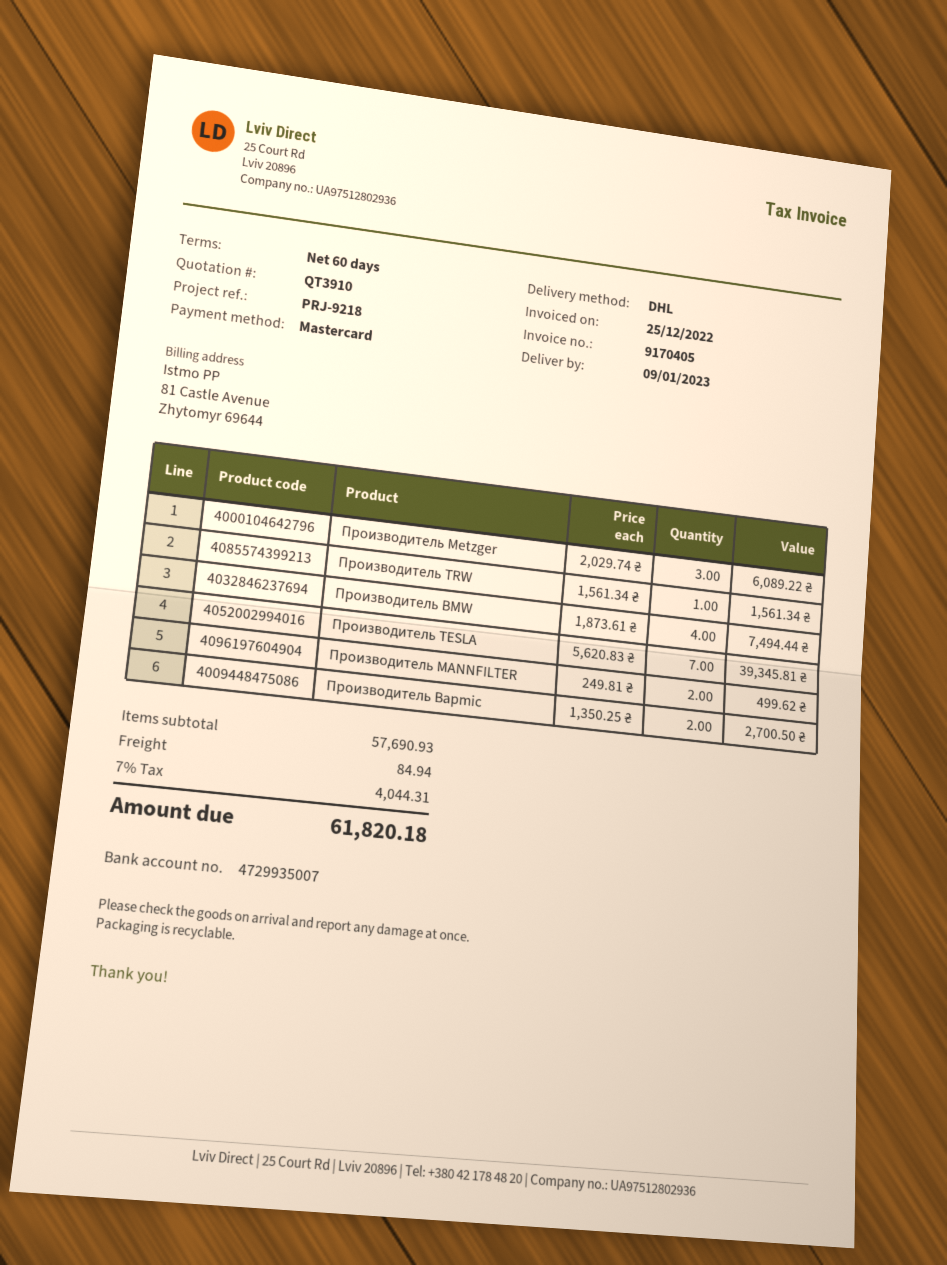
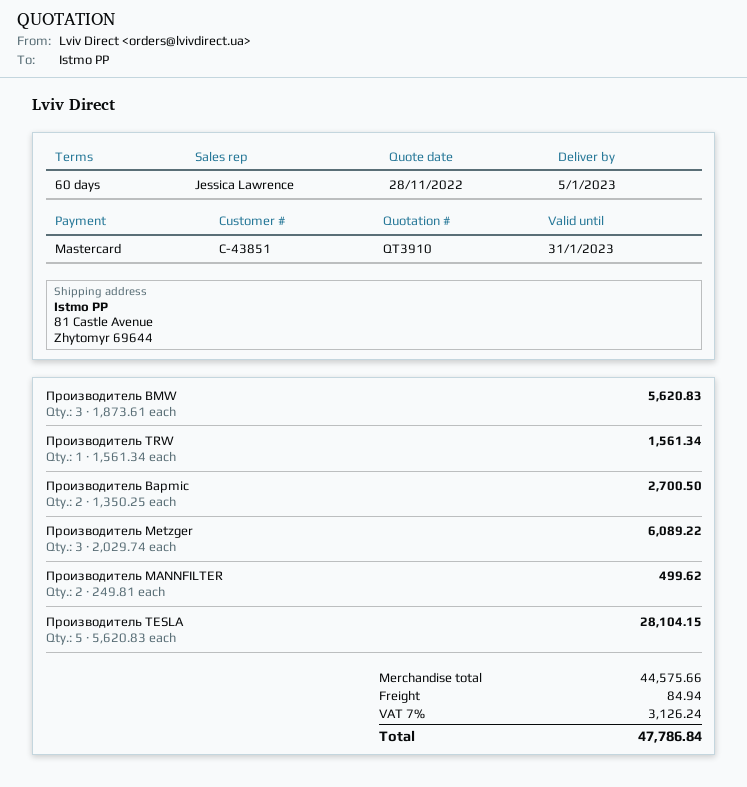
delivery date: 2023-01-09 -> 2023-01-05
Производитель BMW: 4 x 1873.61 = 7494.44 -> 3 x 1873.61 = 5620.83
Производитель TESLA: 7 x 5620.83 = 39345.81 -> 5 x 5620.83 = 28104.15
subtotal: 57690.93 -> 44575.66
tax: 7% = 4044.31 -> 7% = 3126.24
total: 61820.18 -> 47786.84

